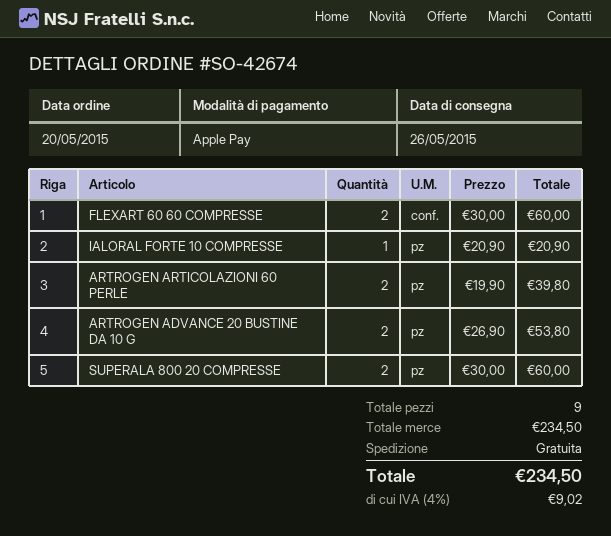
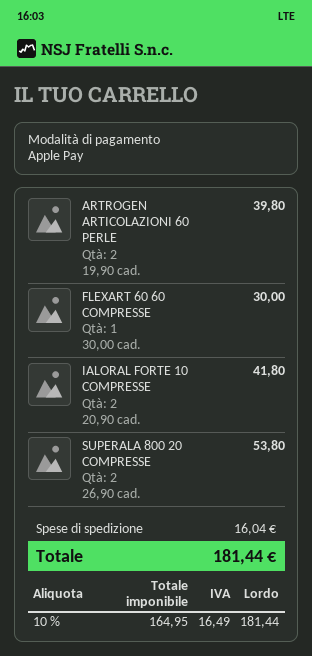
FLEXART 60 60 COMPRESSE: 2 x 30.00 = 60.00 -> 1 x 30.00 = 30.00
IALORAL FORTE 10 COMPRESSE: 1 x 20.90 = 20.90 -> 2 x 20.90 = 41.80
ARTROGEN ADVANCE 20 BUSTINE DA 10 G: 2 x 26.90 = 53.80 -> none
SUPERALA 800 20 COMPRESSE: 2 x 30.00 = 60.00 -> 2 x 26.90 = 53.80
shipping: 0.00 -> 16.04
tax: 4% = 9.02 -> 10% = 16.49
total: 234.50 -> 181.44

